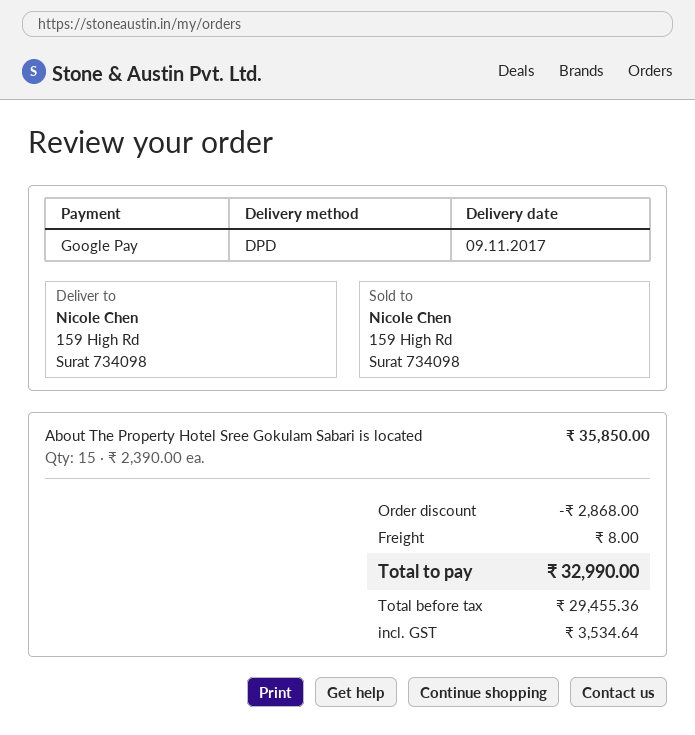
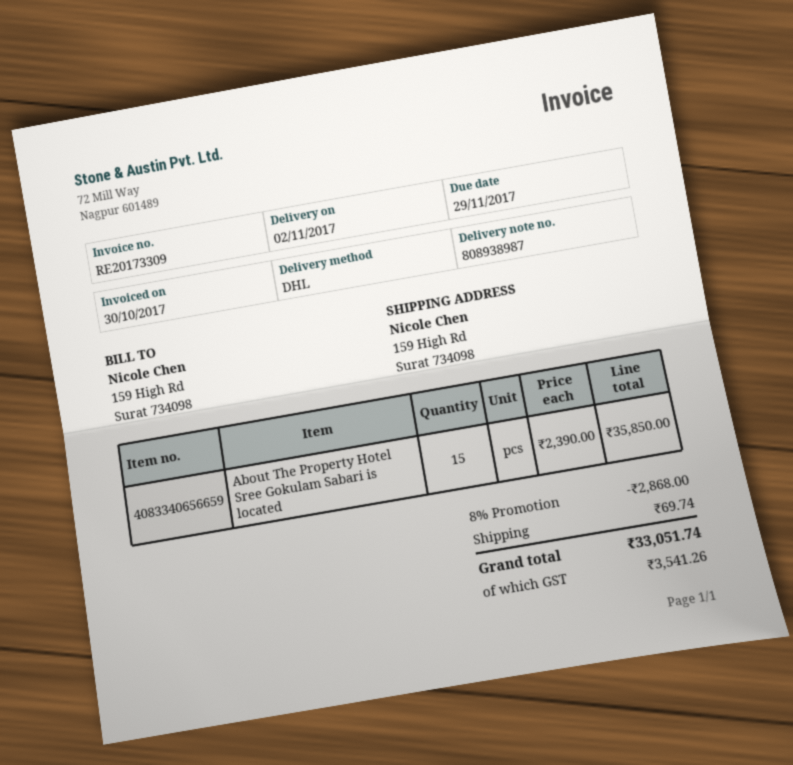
delivery date: 2017-11-09 -> 2017-11-02
shipping method: DPD -> DHL
shipping: 8.00 -> 69.74
tax: 3534.64 -> 3541.26
total: 32990.00 -> 33051.74

